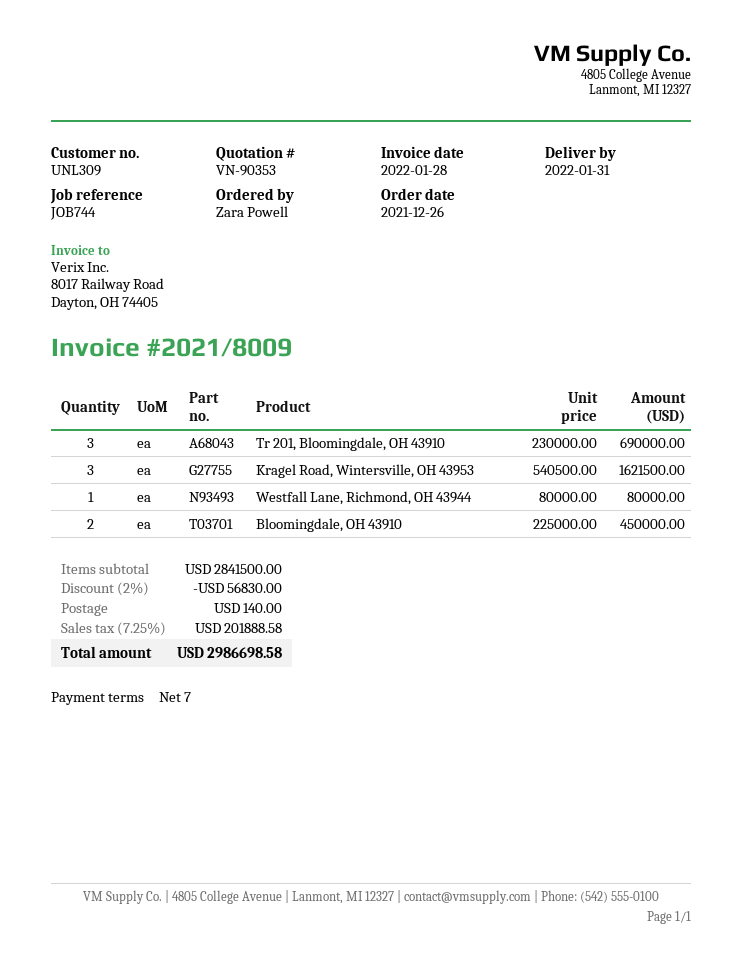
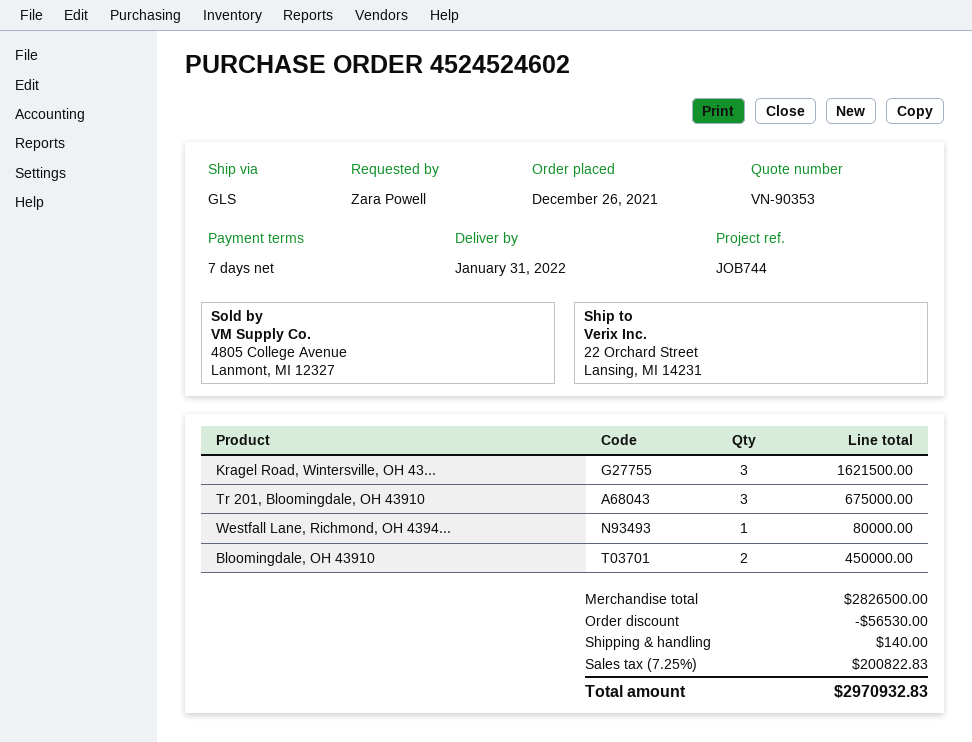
Tr 201, Bloomingdale, OH 43910: 3 for 690000.00 -> 3 for 675000.00
subtotal: 2841500.00 -> 2826500.00
discount: 56830.00 -> 56530.00
tax: 7.25% = 201888.58 -> 7.25% = 200822.83
total: 2986698.58 -> 2970932.83

